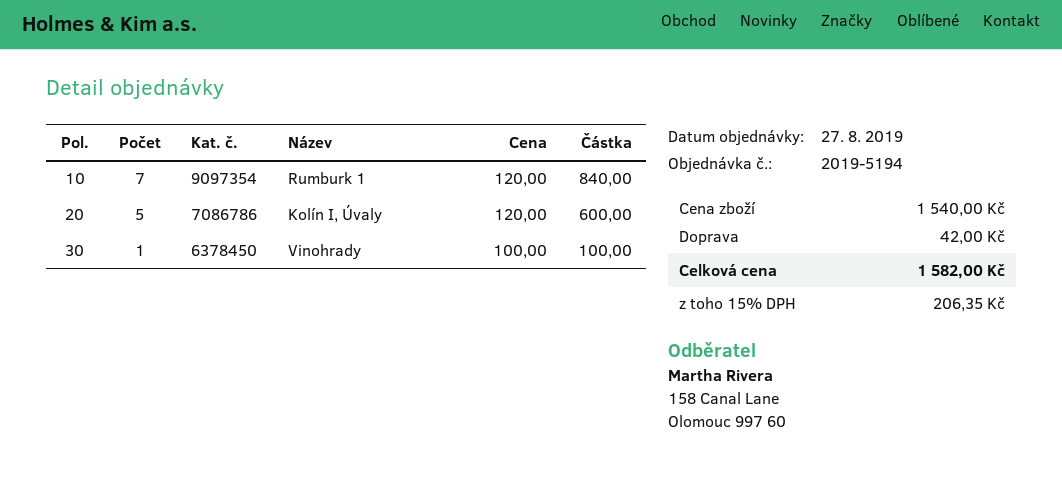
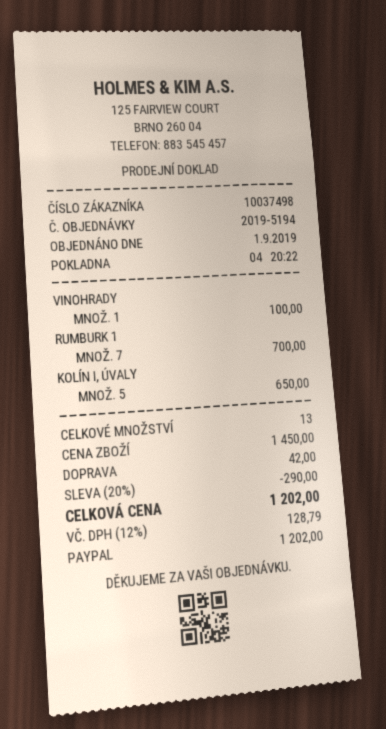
order date: 2019-08-27 -> 2019-09-01
Rumburk 1: 7 for 840.00 -> 7 for 700.00
Kolín I, Úvaly: 5 for 600.00 -> 5 for 650.00
subtotal: 1540.00 -> 1450.00
discount: none -> 20% = 290.00
tax: 15% = 206.35 -> 12% = 128.79
total: 1582.00 -> 1202.00

